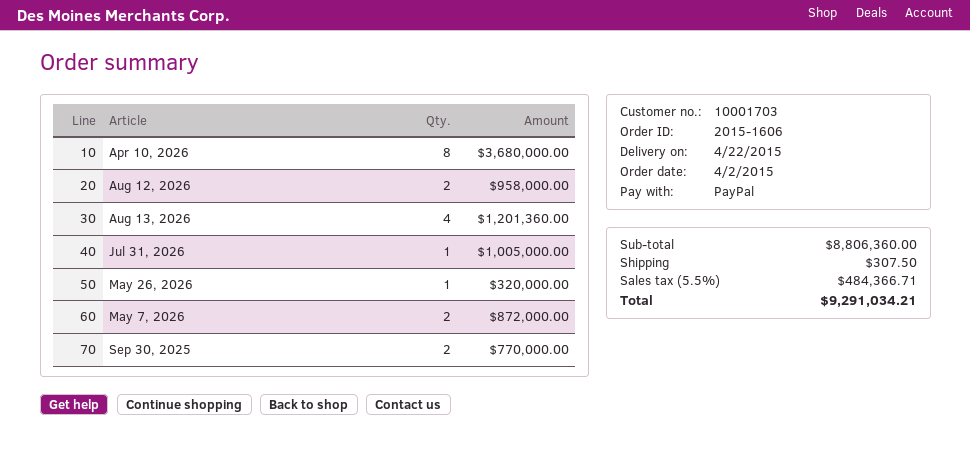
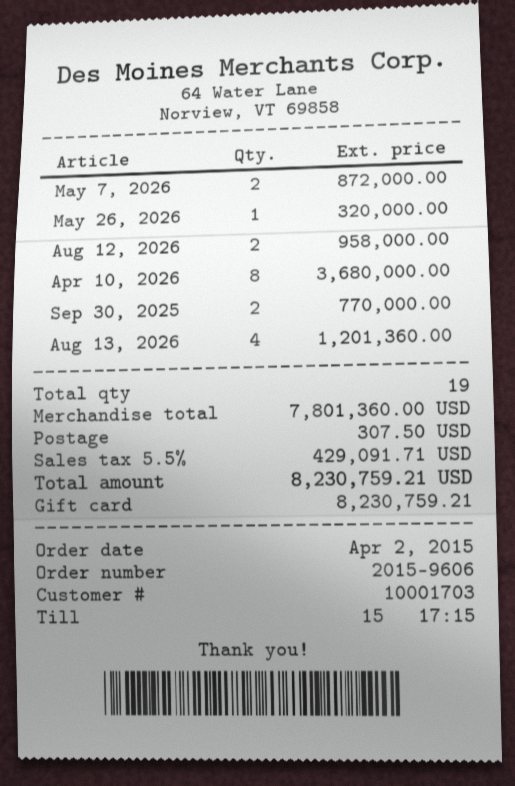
order number: 2015-1606 -> 2015-9606
payment method: PayPal -> gift card
Jul 31, 2026: 1 for 1005000.00 -> none
subtotal: 8806360.00 -> 7801360.00
tax: 5.5% = 484366.71 -> 5.5% = 429091.71
total: 9291034.21 -> 8230759.21

